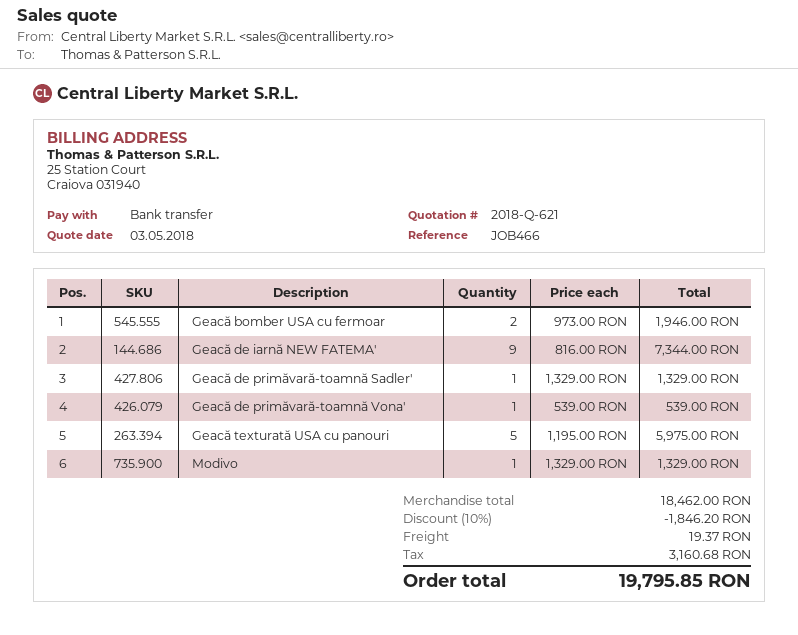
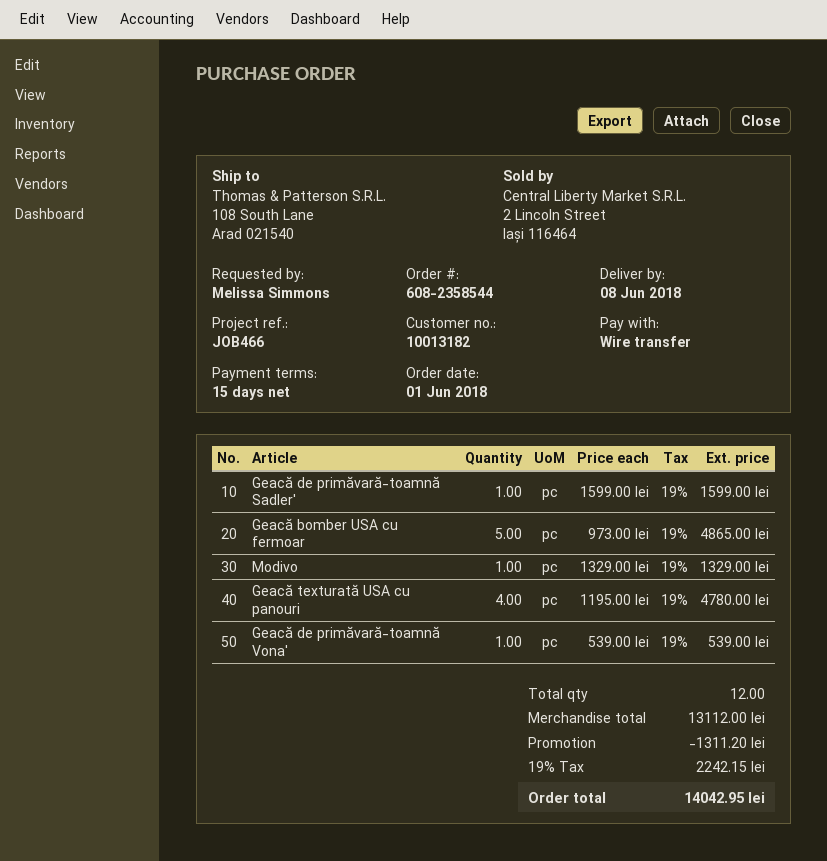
Geacă bomber USA cu fermoar: 2 x 973.00 = 1946.00 -> 5 x 973.00 = 4865.00
Geacă de iarnă NEW FATEMA': 9 x 816.00 = 7344.00 -> none
Geacă de primăvară-toamnă Sadler': 1 x 1329.00 = 1329.00 -> 1 x 1599.00 = 1599.00
Geacă texturată USA cu panouri: 5 x 1195.00 = 5975.00 -> 4 x 1195.00 = 4780.00
subtotal: 18462.00 -> 13112.00
discount: 1846.20 -> 1311.20
shipping: 19.37 -> none
tax: 3160.68 -> 2242.15
total: 19795.85 -> 14042.95

